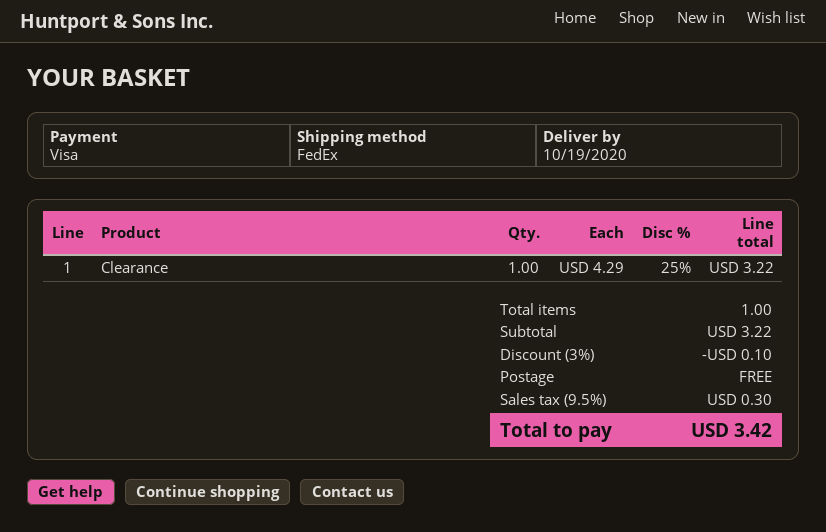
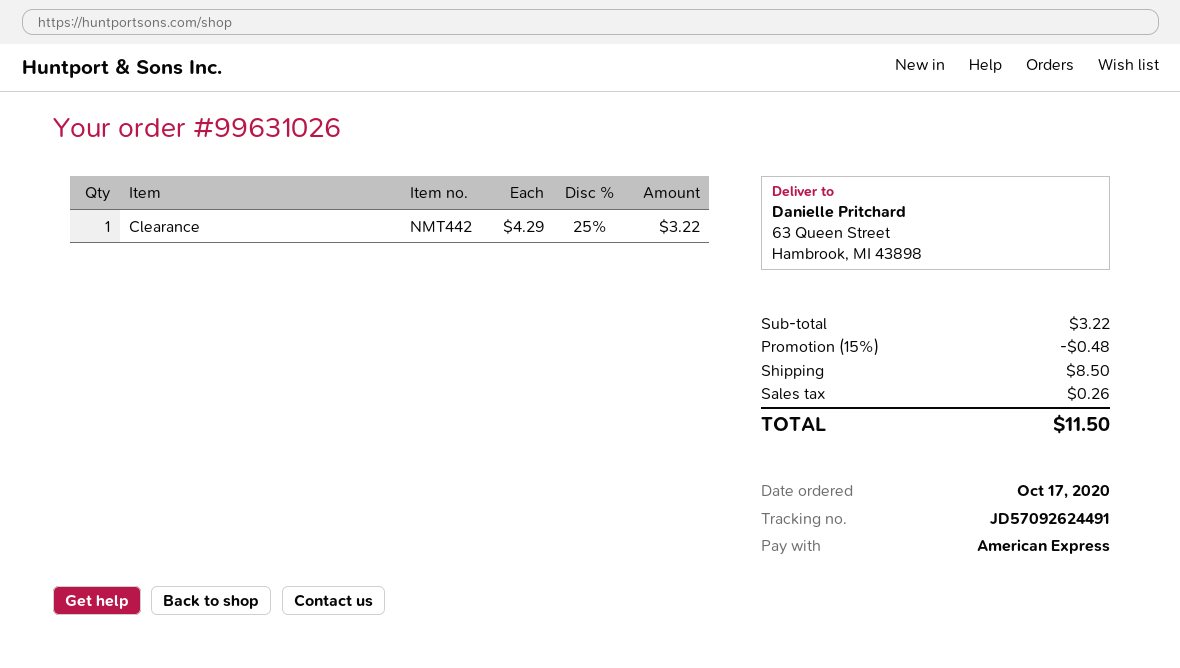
payment method: Visa -> American Express
discount: 3% = 0.10 -> 15% = 0.48
shipping: 0.00 -> 8.50
tax: 0.30 -> 0.26
total: 3.42 -> 11.50

